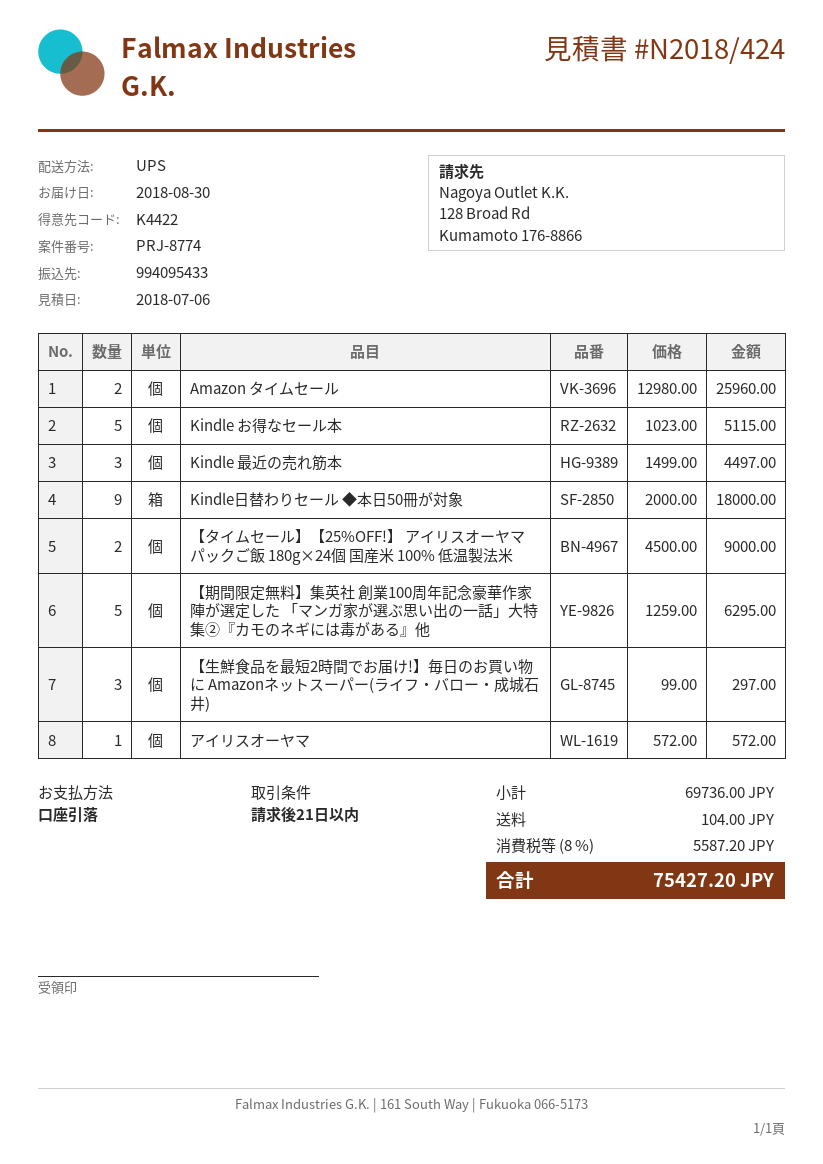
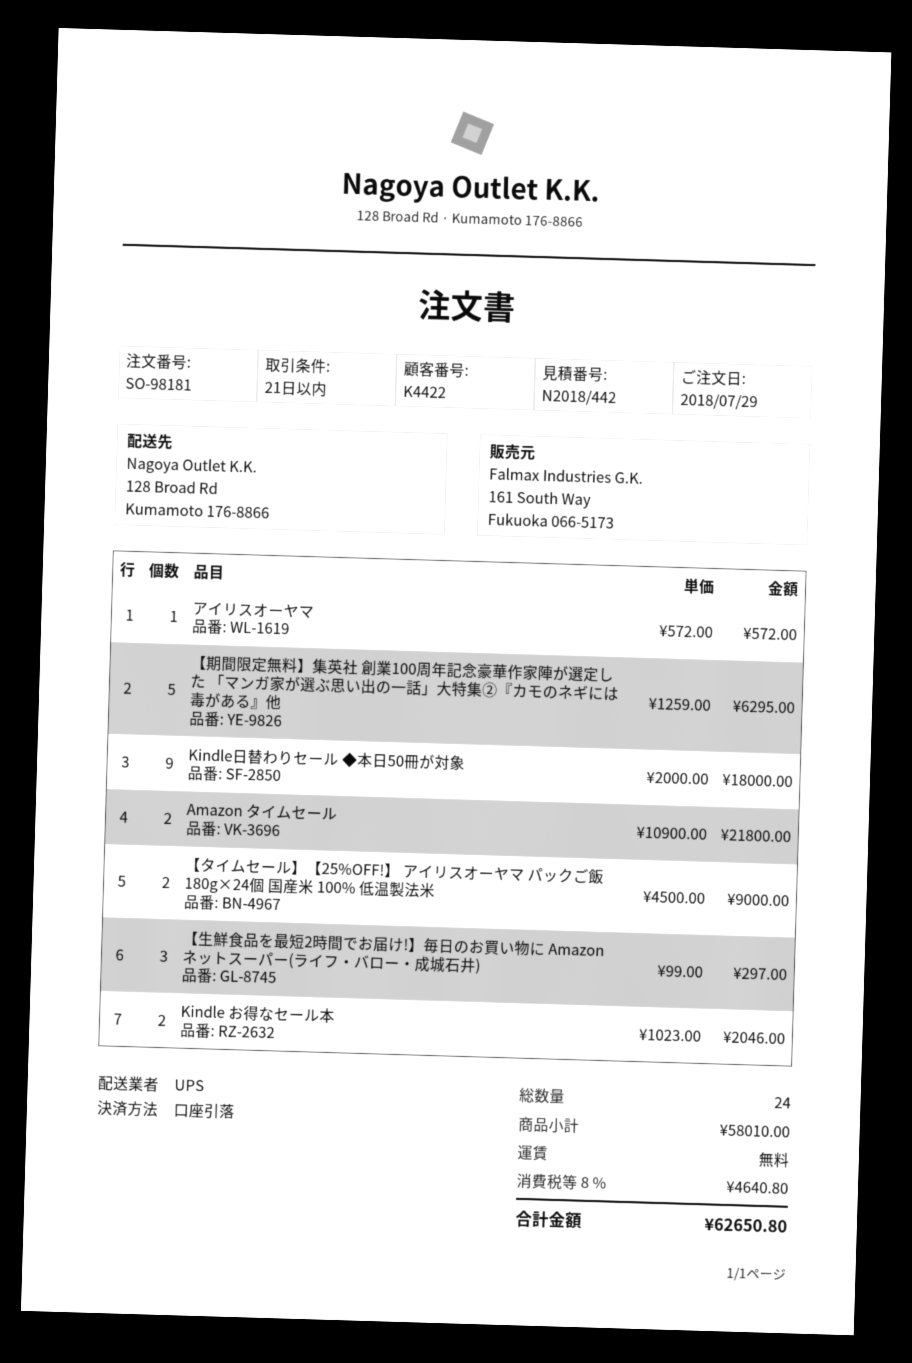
quote number: N2018/424 -> N2018/442
Amazon タイムセール: 2 x 12980.00 = 25960.00 -> 2 x 10900.00 = 21800.00
Kindle お得なセール本: 5 x 1023.00 = 5115.00 -> 2 x 1023.00 = 2046.00
Kindle 最近の売れ筋本: 3 x 1499.00 = 4497.00 -> none
subtotal: 69736.00 -> 58010.00
shipping: 104.00 -> 0.00
tax: 8% = 5587.20 -> 8% = 4640.80
total: 75427.20 -> 62650.80

